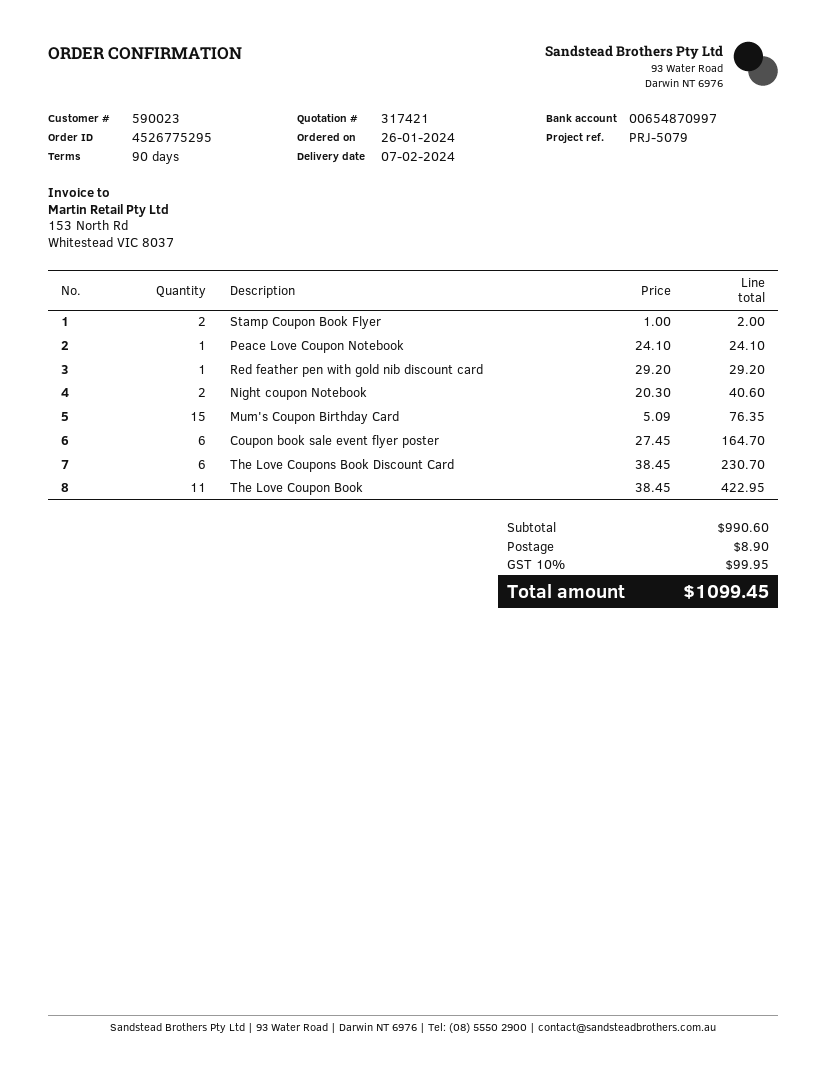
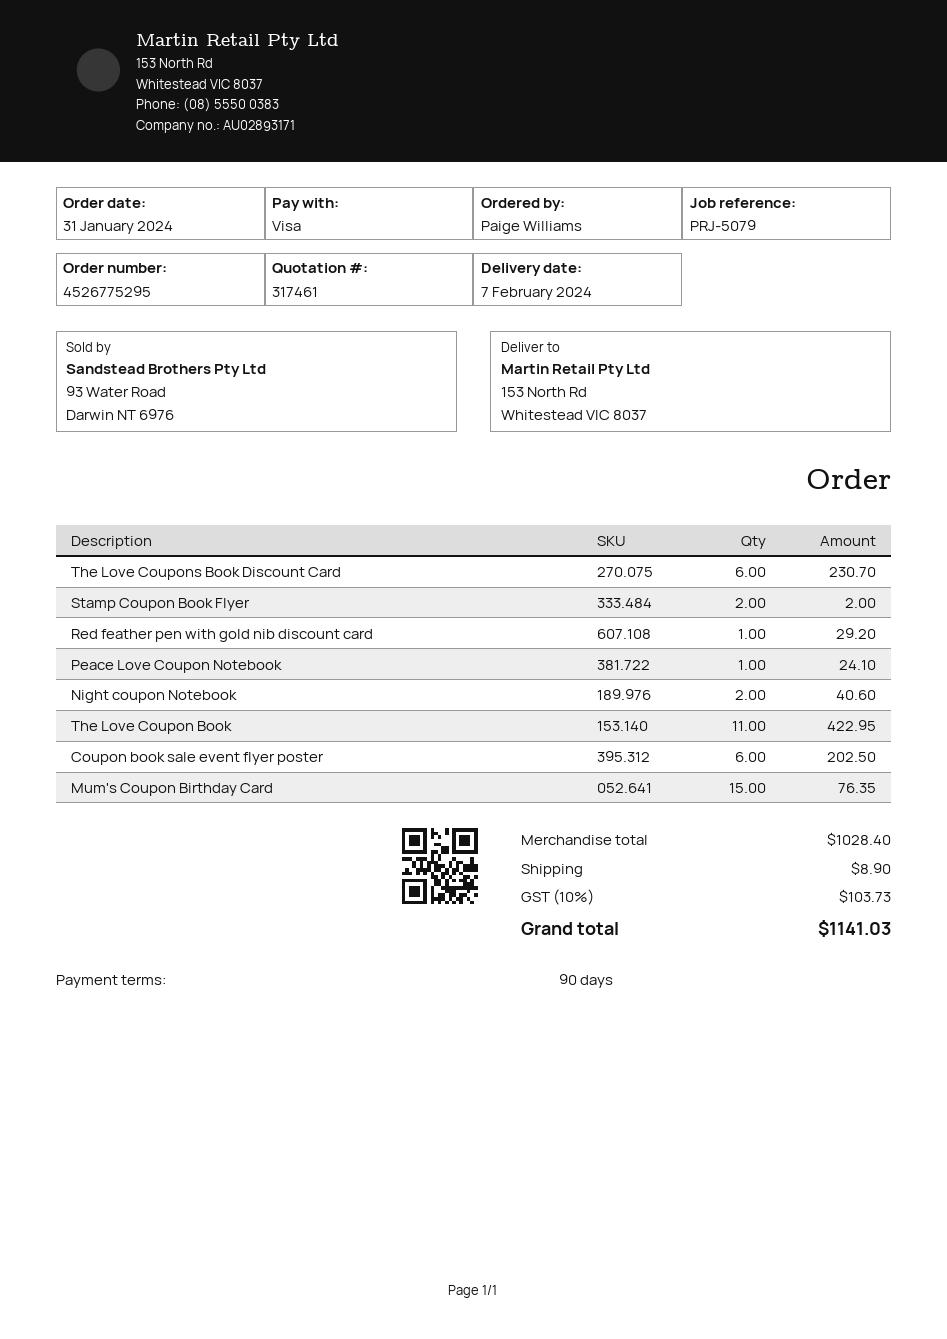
quote number: 317421 -> 317461
order date: 2024-01-26 -> 2024-01-31
Coupon book sale event flyer poster: 6 for 164.70 -> 6 for 202.50
subtotal: 990.60 -> 1028.40
tax: 10% = 99.95 -> 10% = 103.73
total: 1099.45 -> 1141.03

